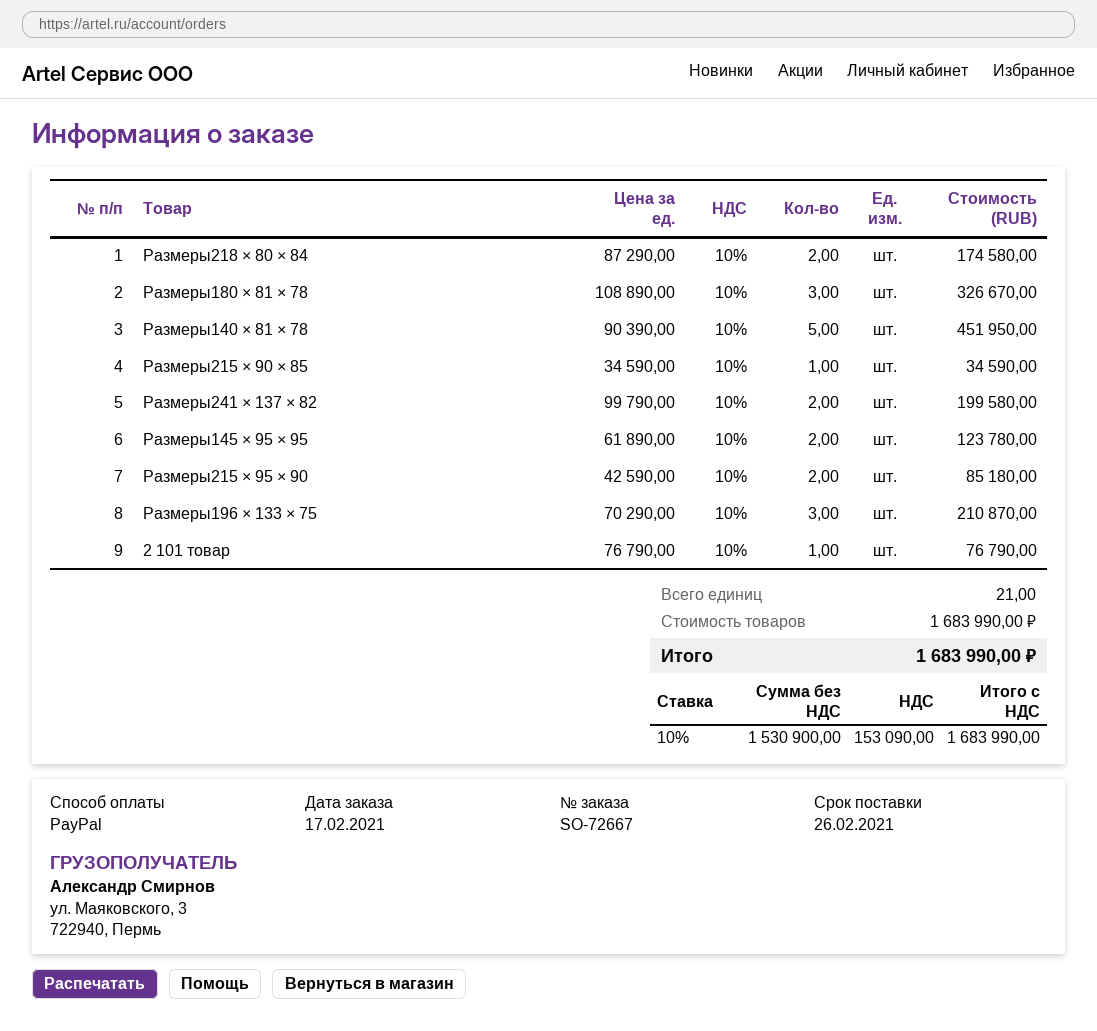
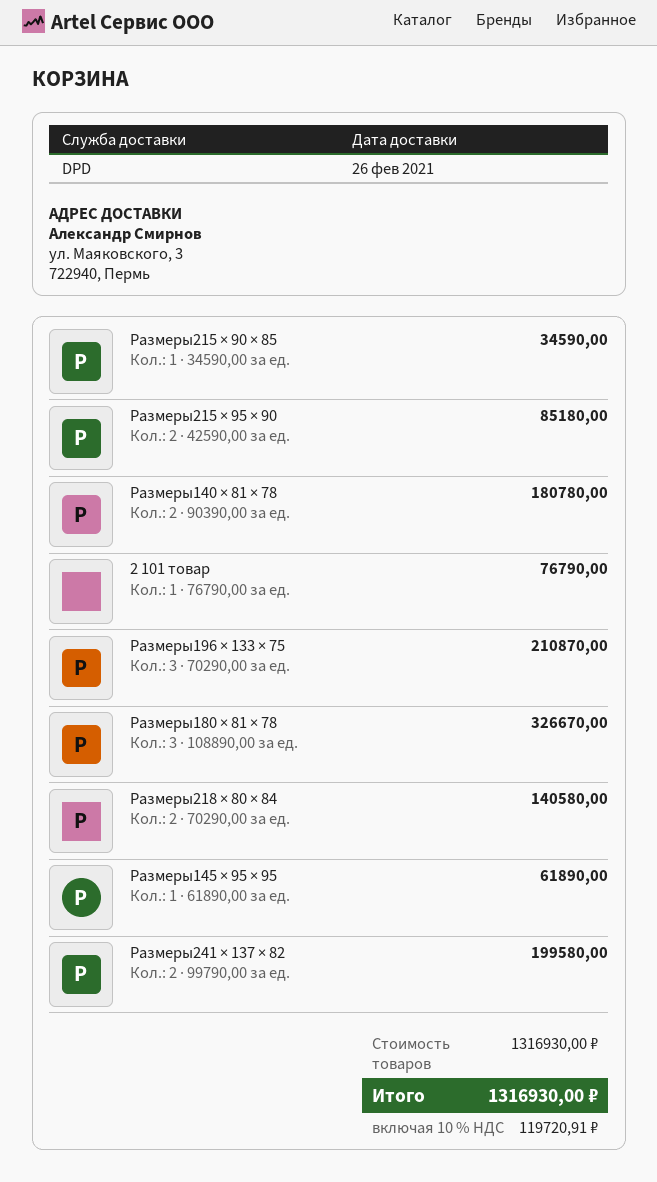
Размеры218 × 80 × 84: 2 x 87290.00 = 174580.00 -> 2 x 70290.00 = 140580.00
Размеры140 × 81 × 78: 5 x 90390.00 = 451950.00 -> 2 x 90390.00 = 180780.00
Размеры145 × 95 × 95: 2 x 61890.00 = 123780.00 -> 1 x 61890.00 = 61890.00
subtotal: 1683990.00 -> 1316930.00
tax: 10% = 153090.00 -> 10% = 119720.91
total: 1683990.00 -> 1316930.00

